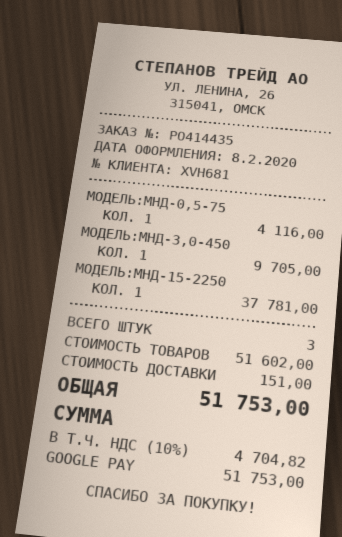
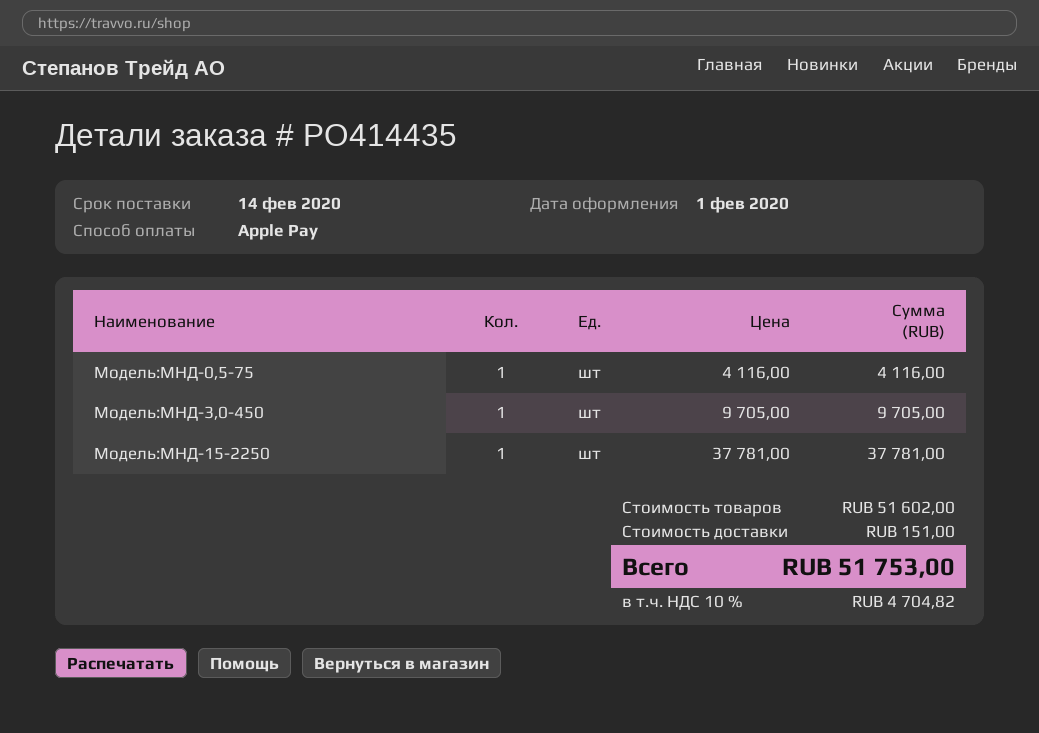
order date: 2020-02-08 -> 2020-02-01
payment method: Google Pay -> Apple Pay

